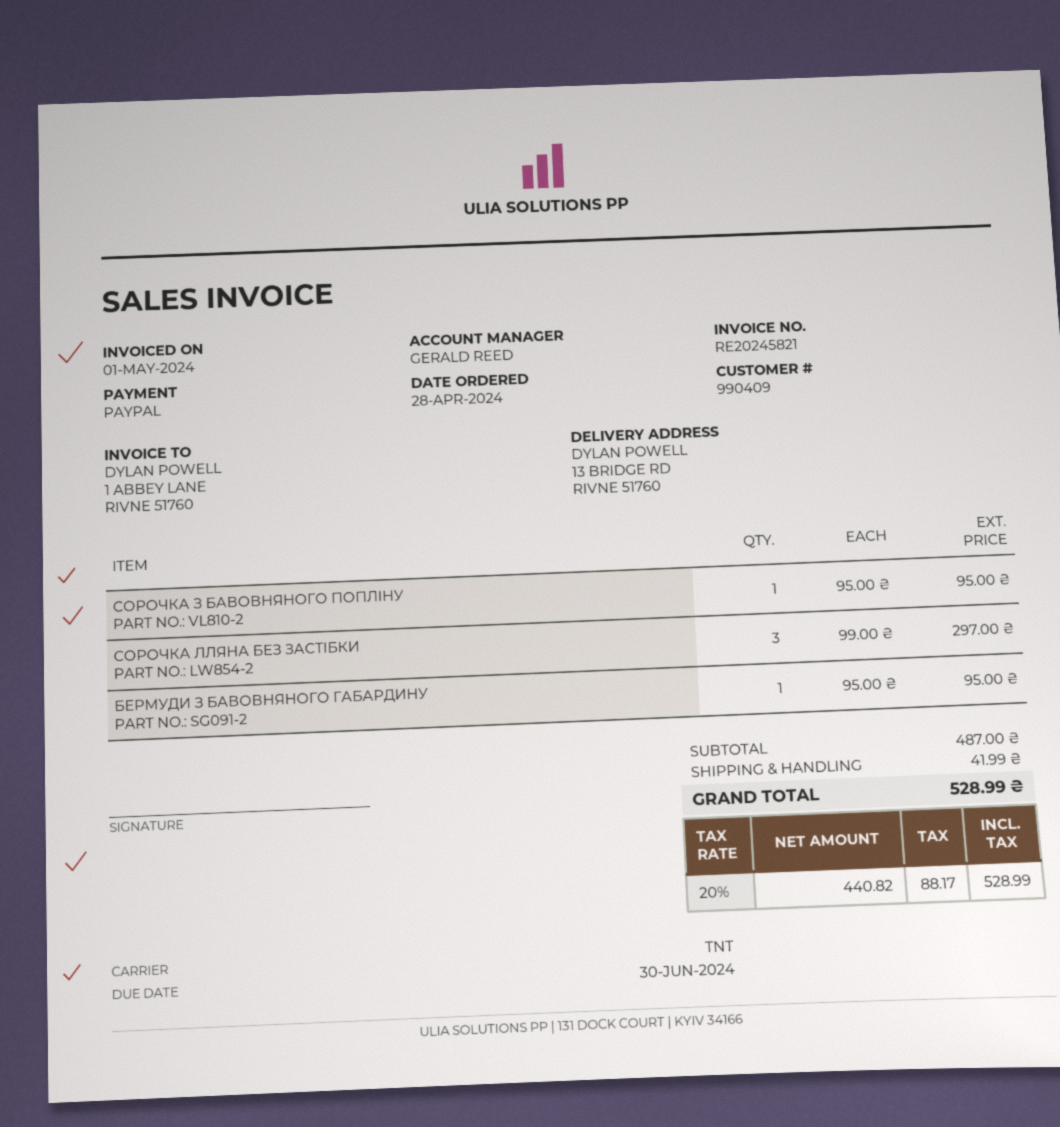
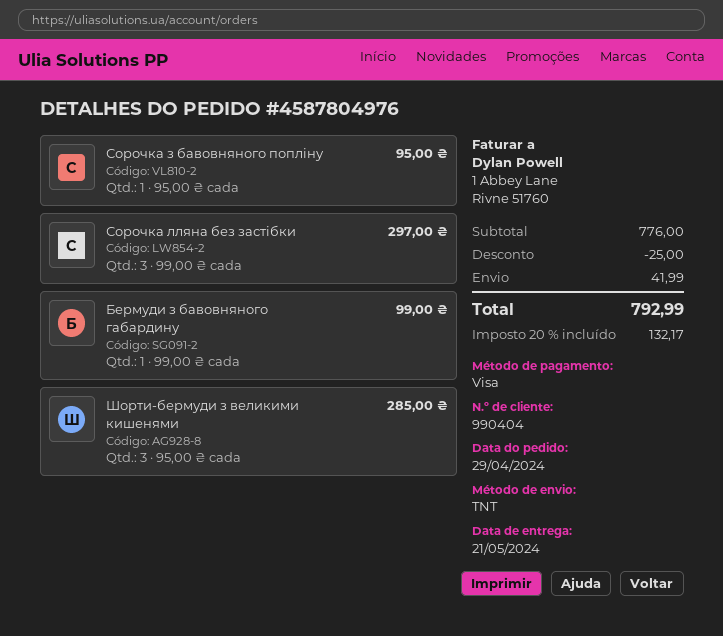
order date: 2024-04-28 -> 2024-04-29
customer number: 990409 -> 990404
payment method: PayPal -> Visa
БЕРМУДИ З БАВОВНЯНОГО ГАБАРДИНУ: 1 x 95.00 = 95.00 -> 1 x 99.00 = 99.00
Шорти-бермуди з великими кишенями: none -> 3 x 95.00 = 285.00
subtotal: 487.00 -> 776.00
discount: none -> 25.00
tax: 20% = 88.17 -> 20% = 132.17
total: 528.99 -> 792.99

